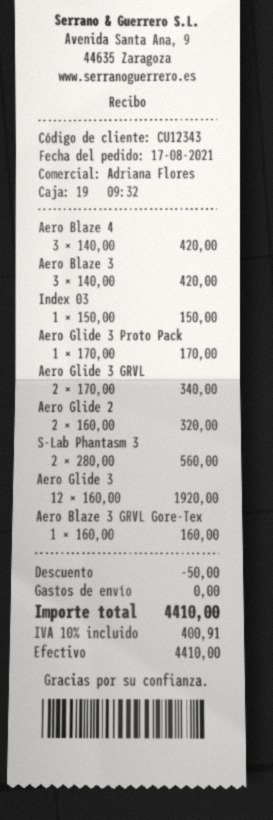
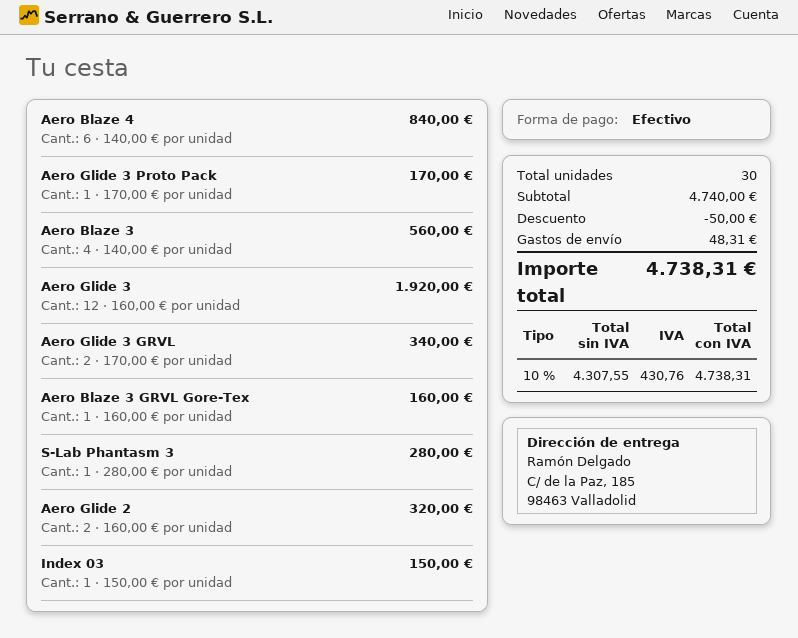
Aero Blaze 4: 3 x 140.00 = 420.00 -> 6 x 140.00 = 840.00
Aero Blaze 3: 3 x 140.00 = 420.00 -> 4 x 140.00 = 560.00
S-Lab Phantasm 3: 2 x 280.00 = 560.00 -> 1 x 280.00 = 280.00
shipping: 0.00 -> 48.31
tax: 10% = 400.91 -> 10% = 430.76
total: 4410.00 -> 4738.31

